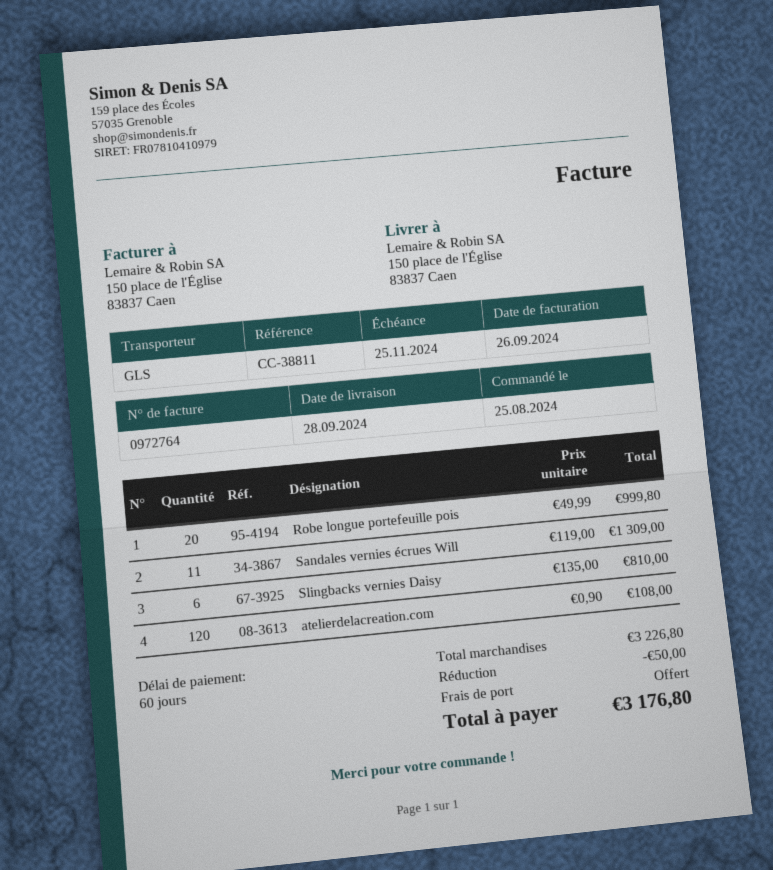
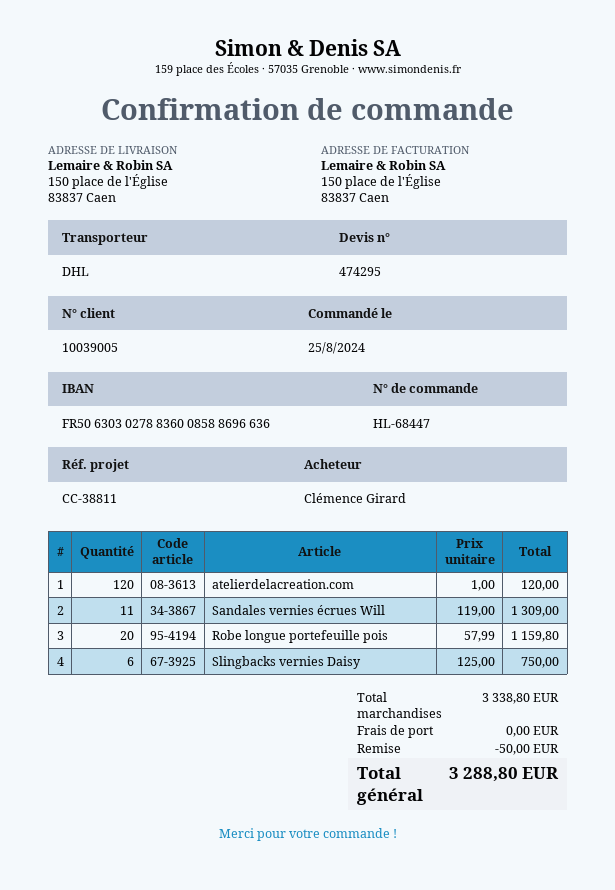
shipping method: GLS -> DHL
Robe longue portefeuille pois: 20 x 49.99 = 999.80 -> 20 x 57.99 = 1159.80
Slingbacks vernies Daisy: 6 x 135.00 = 810.00 -> 6 x 125.00 = 750.00
atelierdelacreation.com: 120 x 0.90 = 108.00 -> 120 x 1.00 = 120.00
subtotal: 3226.80 -> 3338.80
total: 3176.80 -> 3288.80

